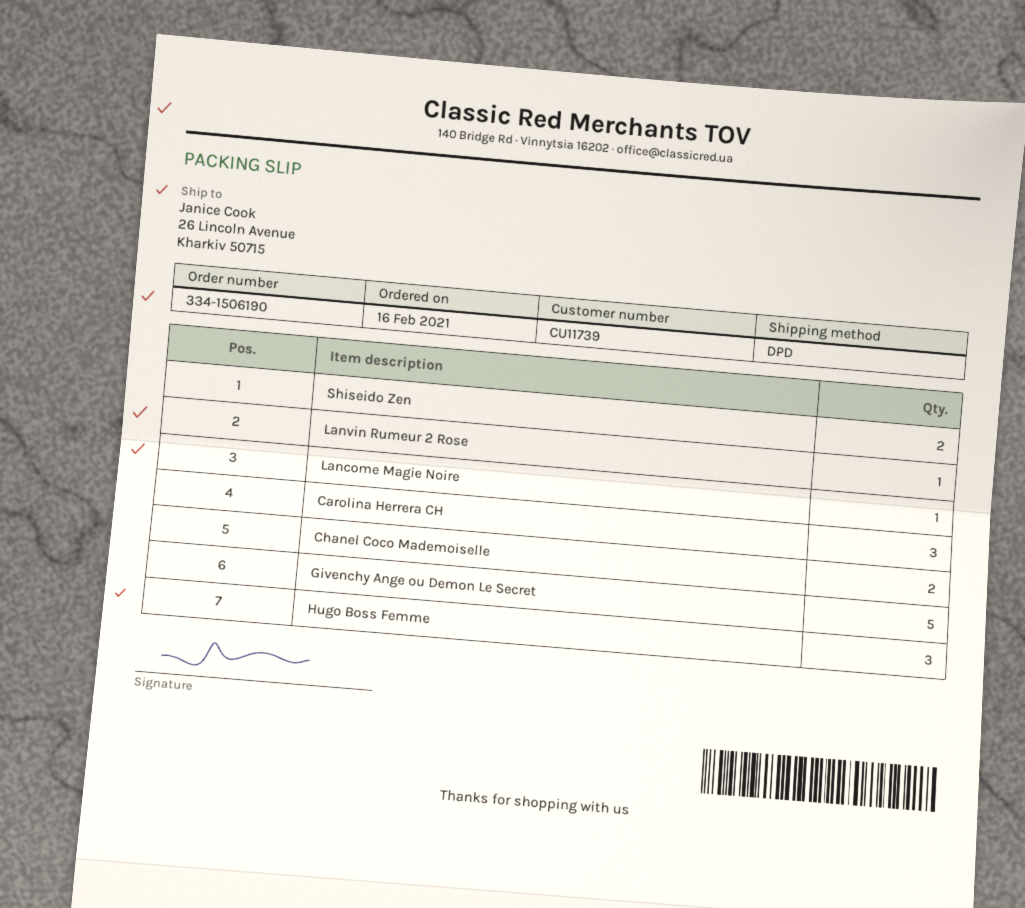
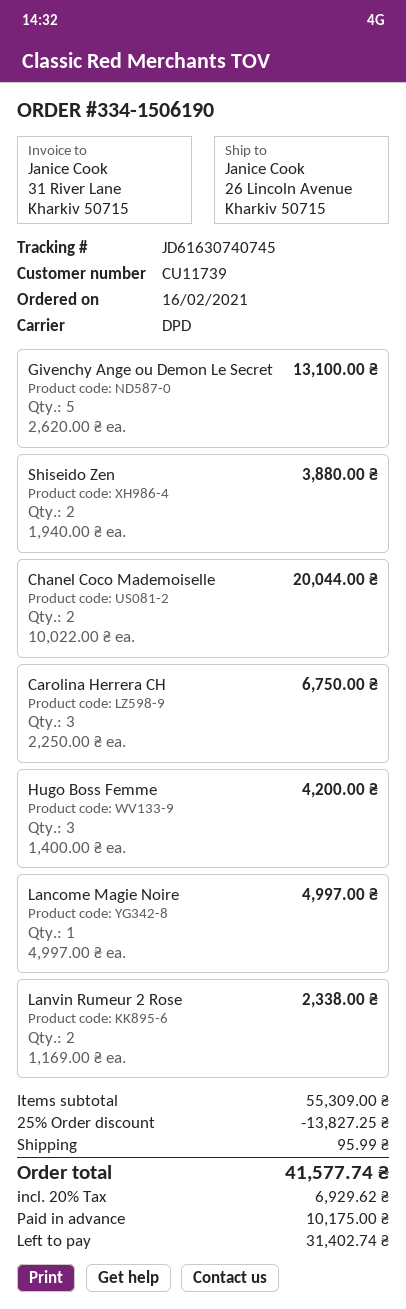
Lanvin Rumeur 2 Rose: 1 -> 2

